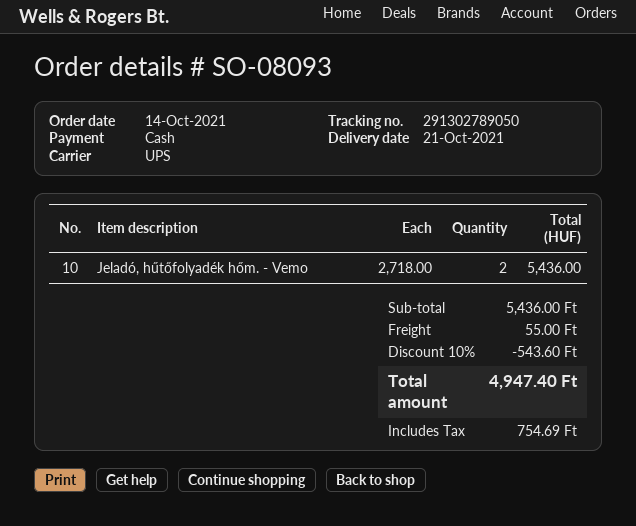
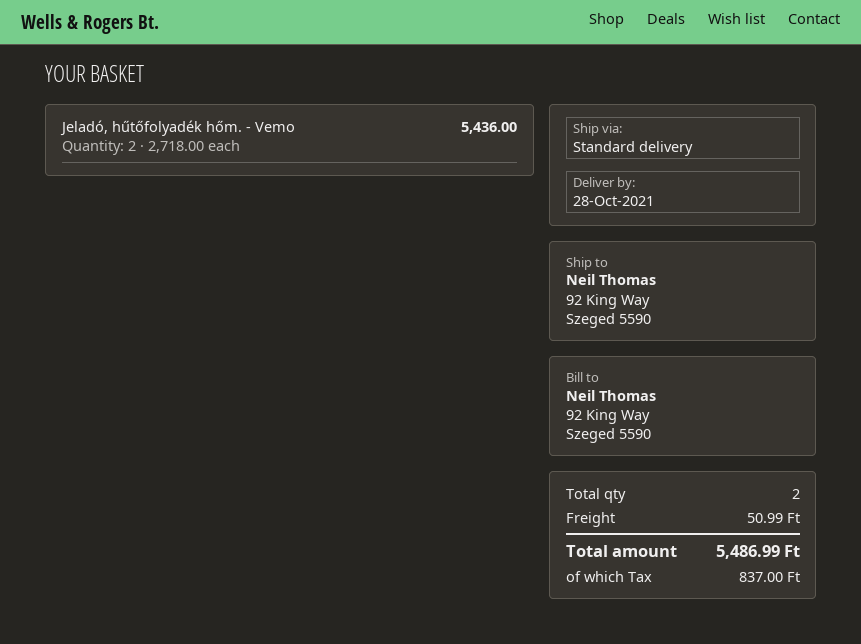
delivery date: 2021-10-21 -> 2021-10-28
shipping method: UPS -> standard
discount: 10% = 543.60 -> none
shipping: 55.00 -> 50.99
tax: 754.69 -> 837.00
total: 4947.40 -> 5486.99

